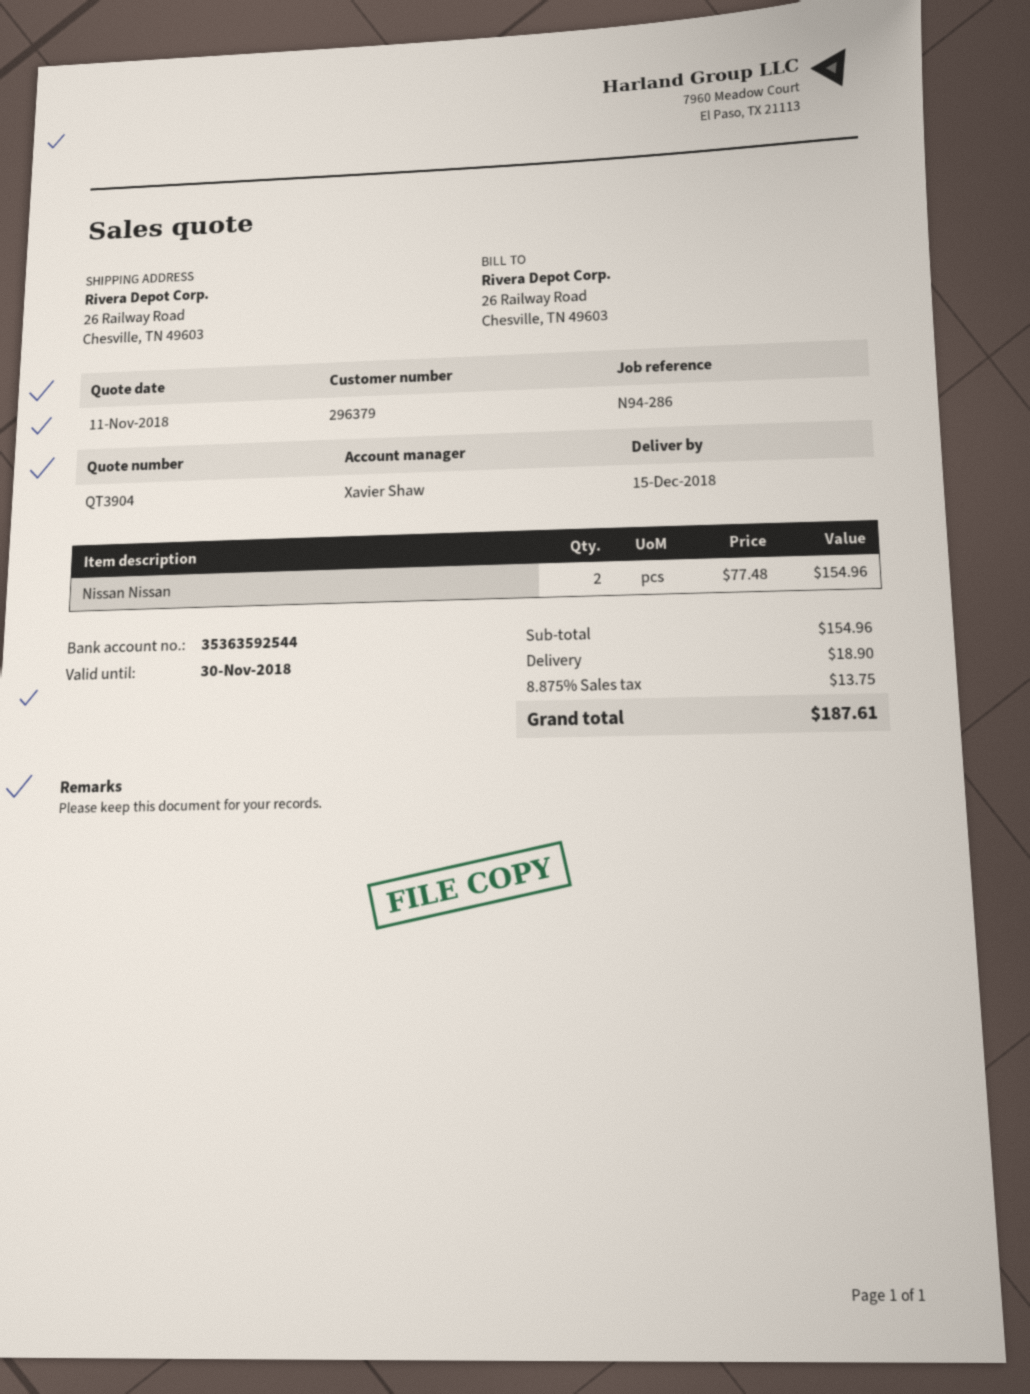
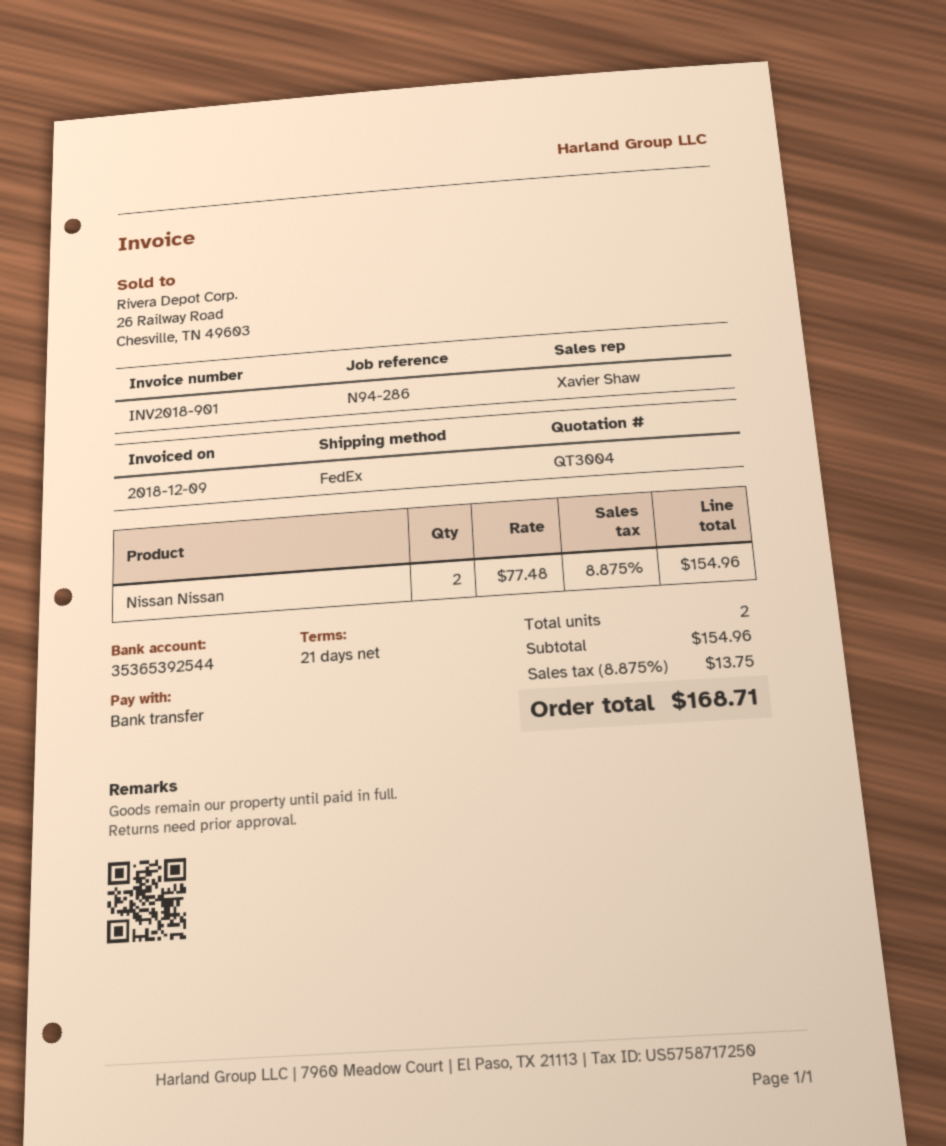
quote number: QT3904 -> QT3004
bank account: 35363592544 -> 35365392544
shipping: 18.90 -> none
total: 187.61 -> 168.71

